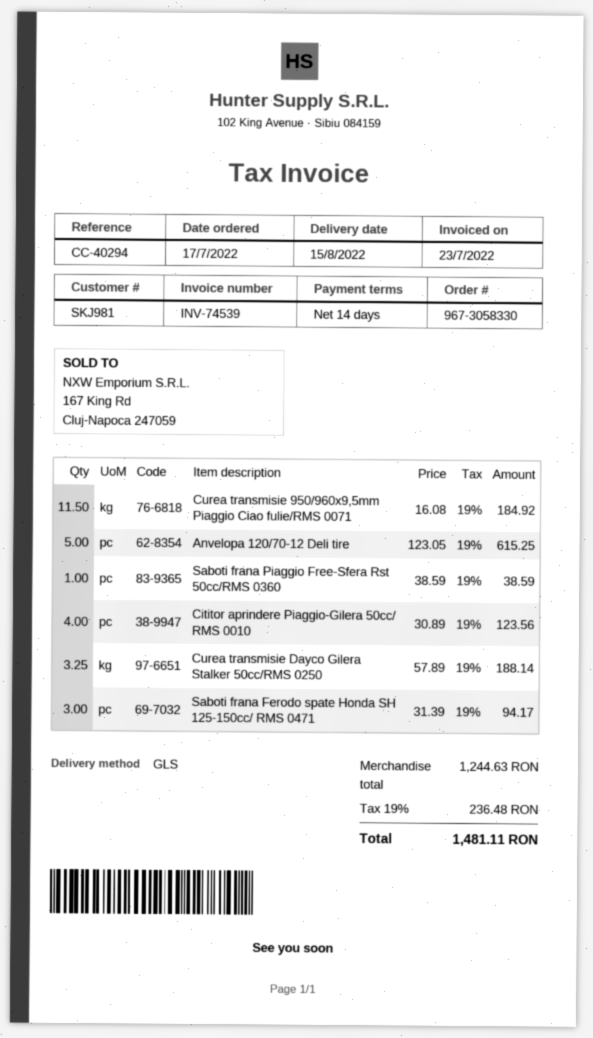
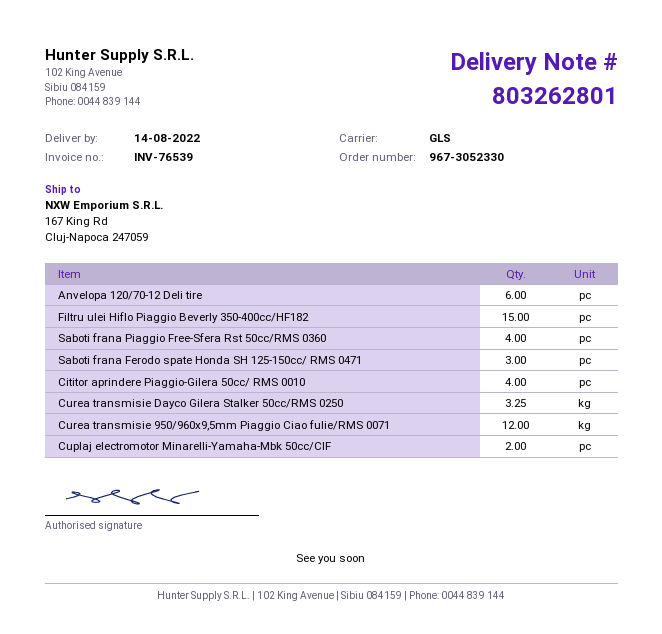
order number: 967-3058330 -> 967-3052330
delivery date: 2022-08-15 -> 2022-08-14
invoice number: INV-74539 -> INV-76539
Curea transmisie 950/960x9,5mm Piaggio Ciao fulie/RMS 0071: 11.5 -> 12
Anvelopa 120/70-12 Deli tire: 5 -> 6
Saboti frana Piaggio Free-Sfera Rst 50cc/RMS 0360: 1 -> 4
Filtru ulei Hiflo Piaggio Beverly 350-400cc/HF182: none -> 15
Cuplaj electromotor Minarelli-Yamaha-Mbk 50cc/CIF: none -> 2

